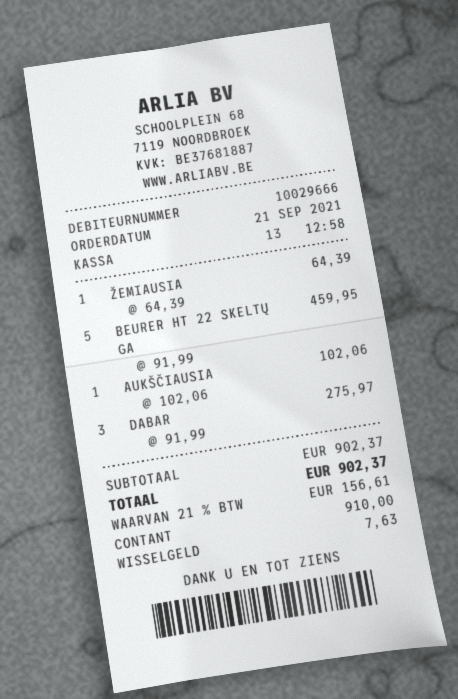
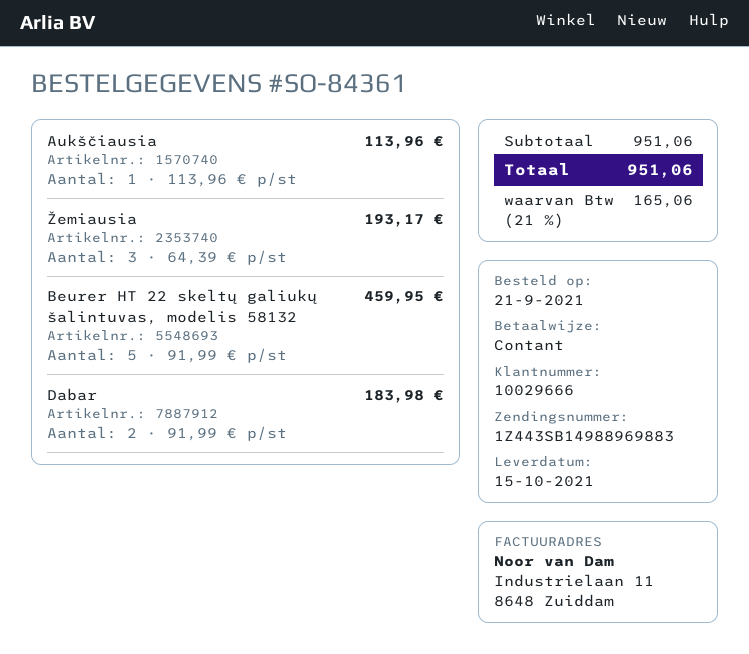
ŽEMIAUSIA: 1 x 64.39 = 64.39 -> 3 x 64.39 = 193.17
AUKŠČIAUSIA: 1 x 102.06 = 102.06 -> 1 x 113.96 = 113.96
DABAR: 3 x 91.99 = 275.97 -> 2 x 91.99 = 183.98
subtotal: 902.37 -> 951.06
tax: 21% = 156.61 -> 21% = 165.06
total: 902.37 -> 951.06

